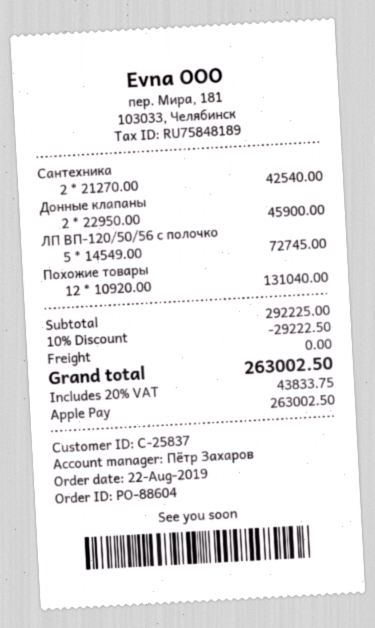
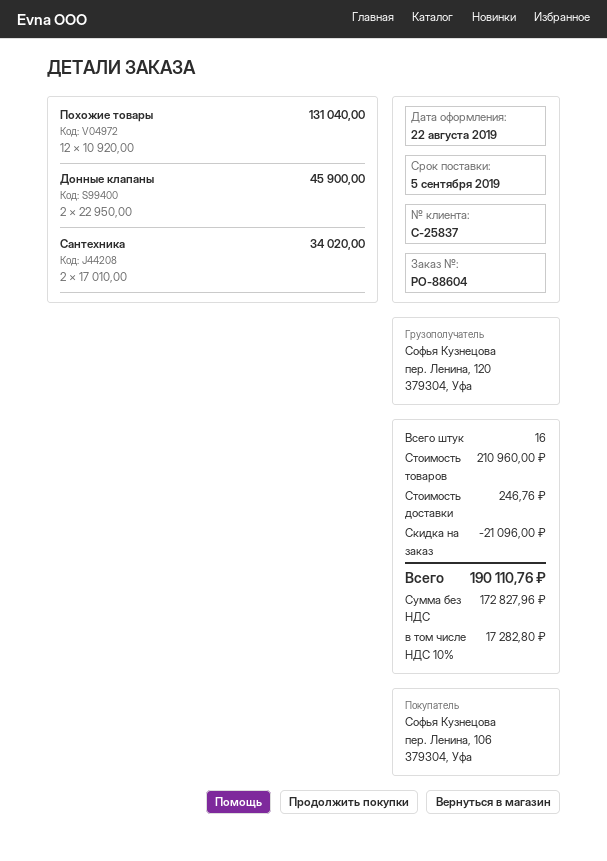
Сантехника: 2 x 21270.00 = 42540.00 -> 2 x 17010.00 = 34020.00
ЛП ВП-120/50/56 с полочко: 5 x 14549.00 = 72745.00 -> none
subtotal: 292225.00 -> 210960.00
discount: 29222.50 -> 21096.00
shipping: 0.00 -> 246.76
tax: 20% = 43833.75 -> 10% = 17282.80
total: 263002.50 -> 190110.76

